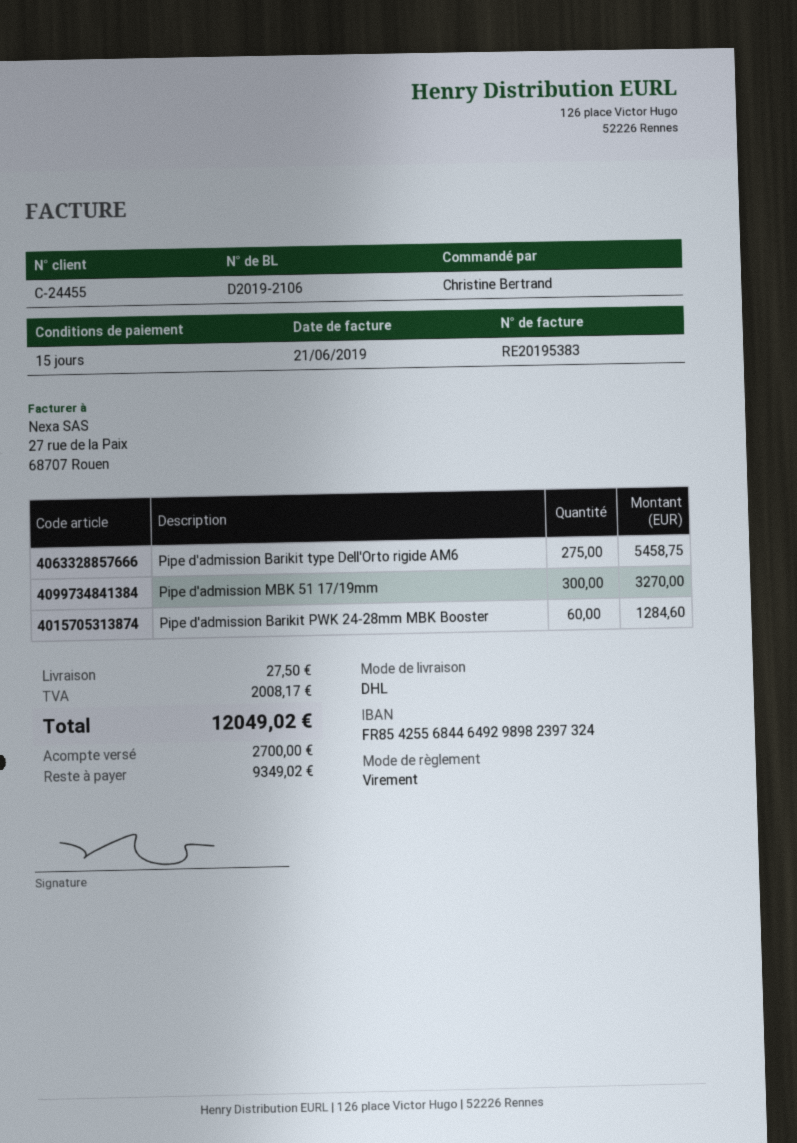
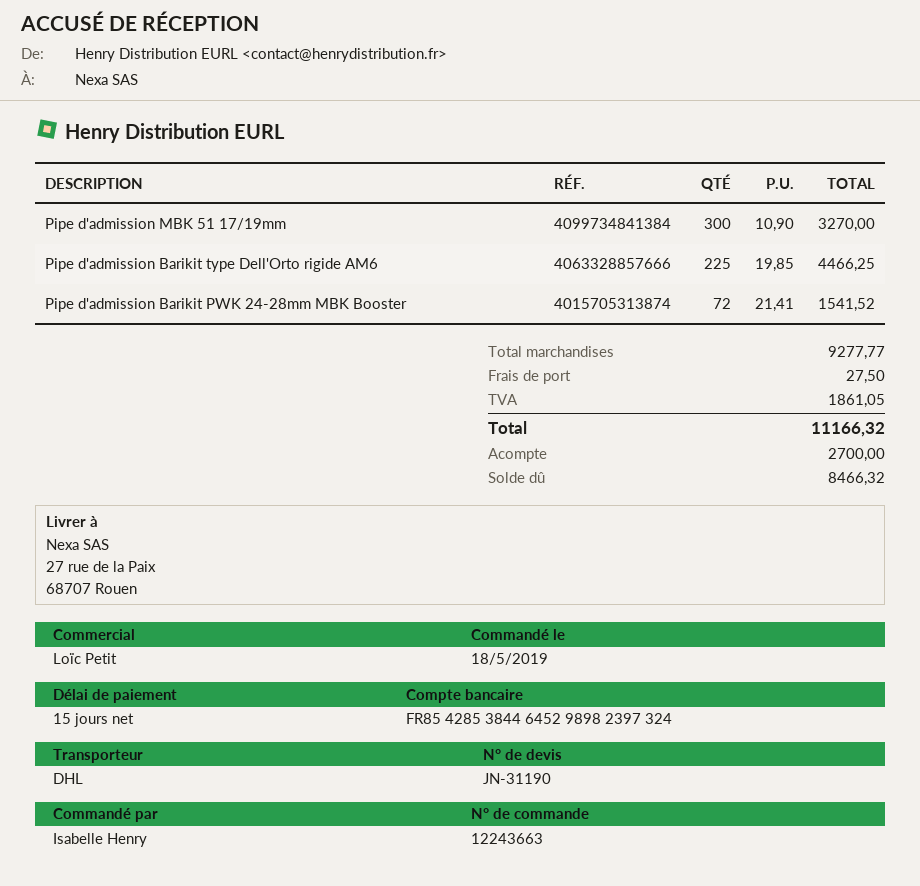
ordered by: Christine Bertrand -> Isabelle Henry
bank account: FR8542556844649298982397324 -> FR8542853844645298982397324
Pipe d'admission Barikit type Dell'Orto rigide AM6: 275 for 5458.75 -> 225 for 4466.25
Pipe d'admission Barikit PWK 24-28mm MBK Booster: 60 for 1284.60 -> 72 for 1541.52
tax: 2008.17 -> 1861.05
total: 12049.02 -> 11166.32
balance: 9349.02 -> 8466.32

